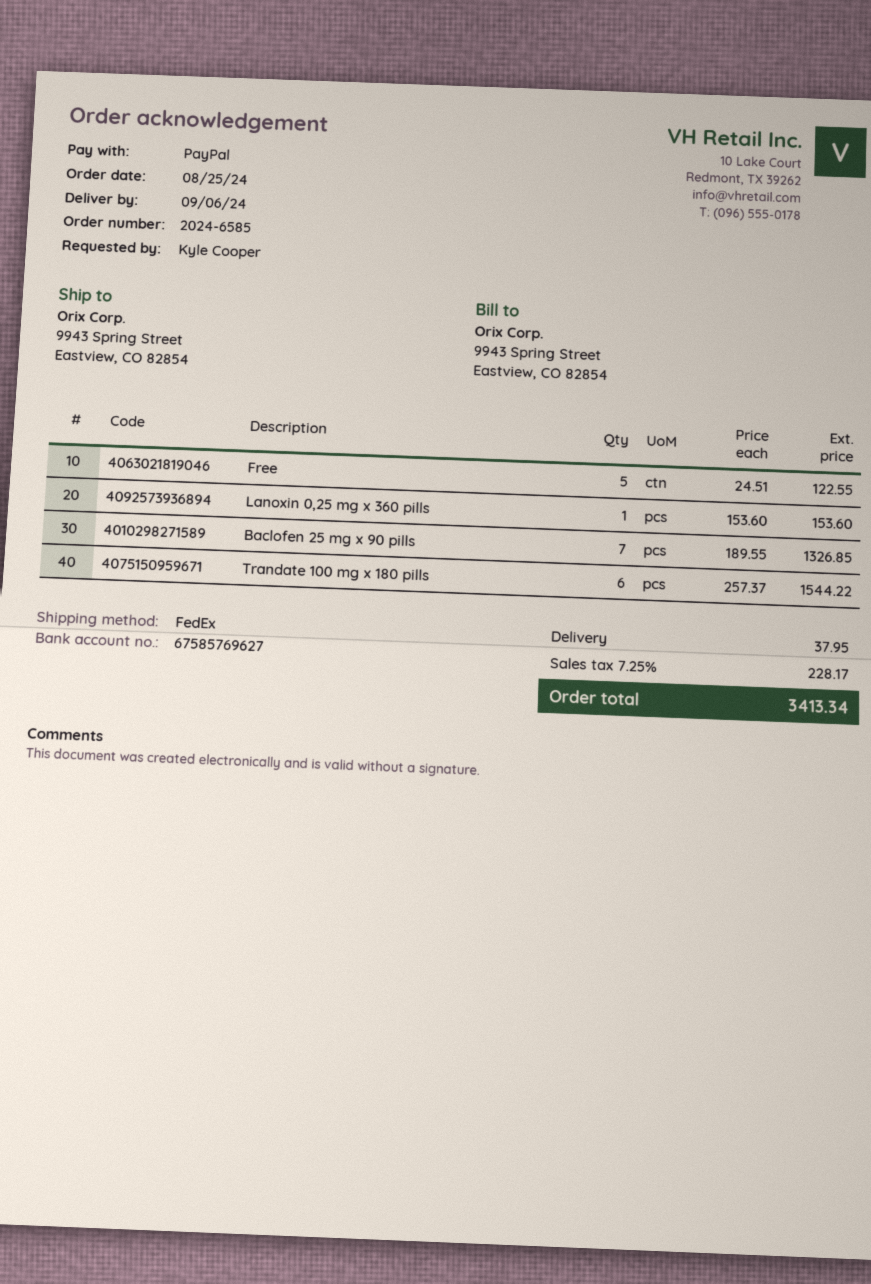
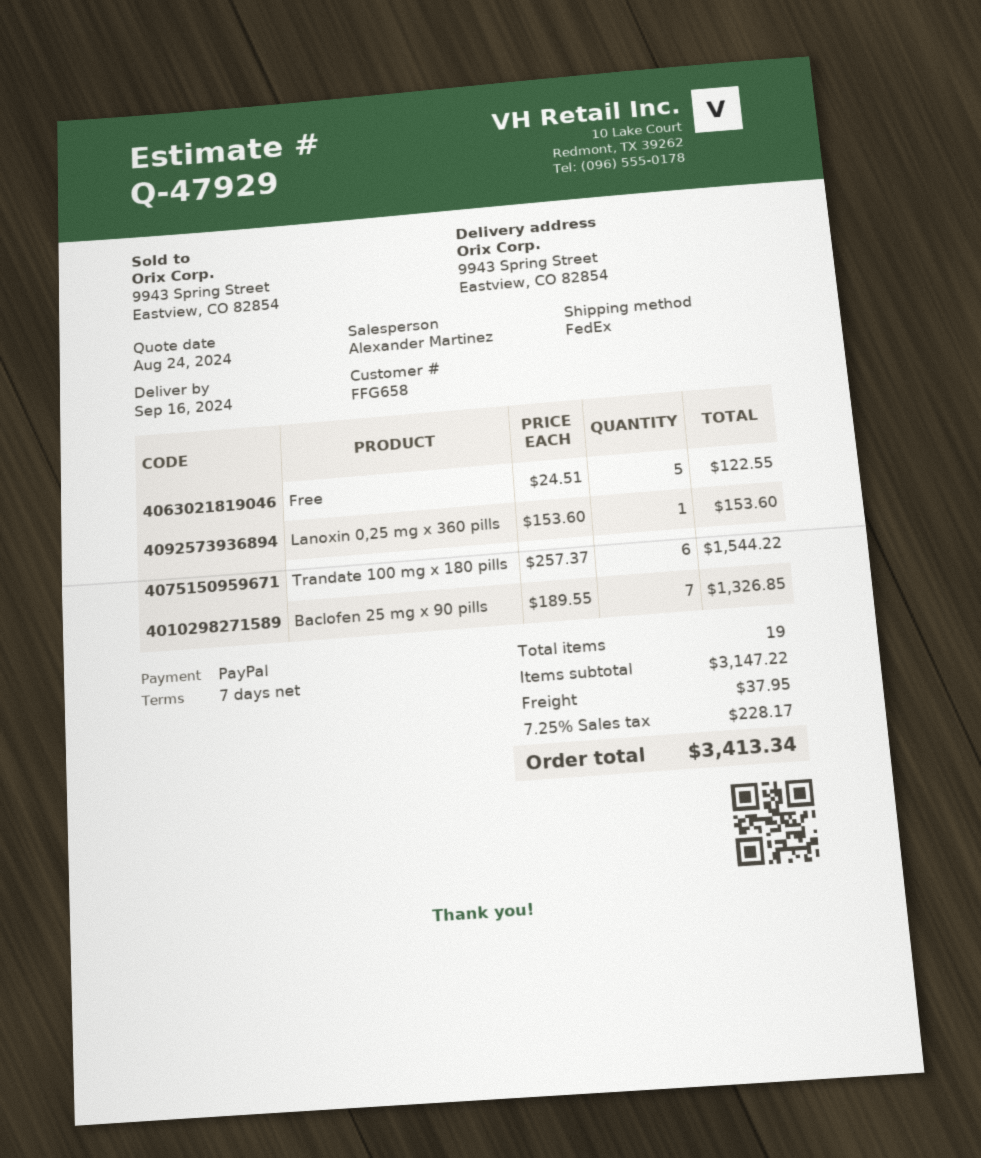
delivery date: 2024-09-06 -> 2024-09-16

